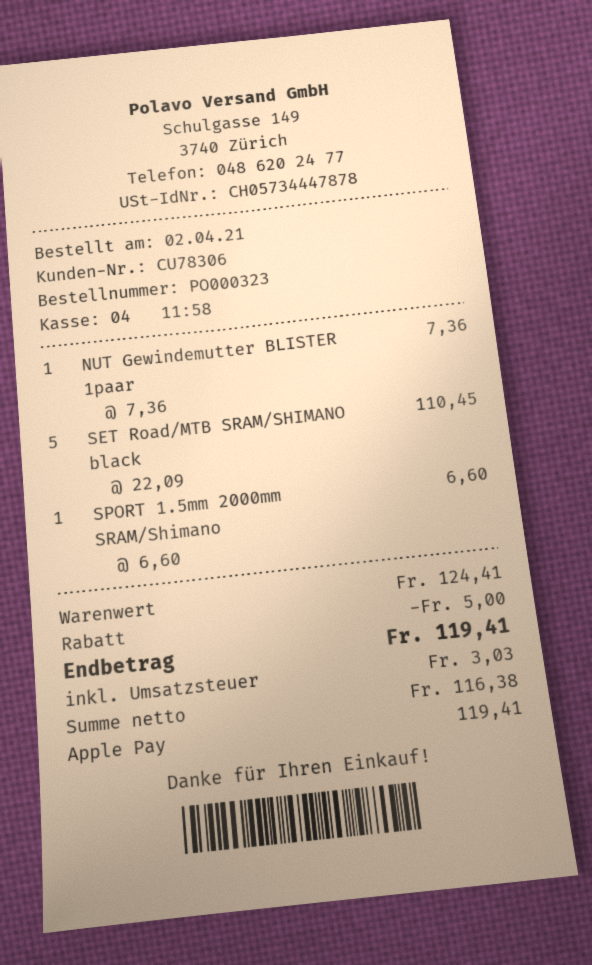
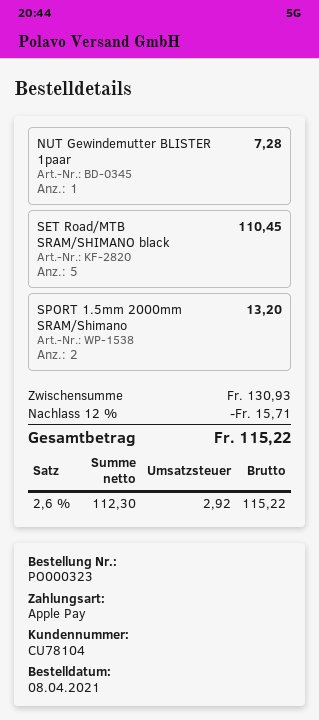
order date: 2021-04-02 -> 2021-04-08
customer number: CU78306 -> CU78104
NUT Gewindemutter BLISTER 1paar: 1 for 7.36 -> 1 for 7.28
SPORT 1.5mm 2000mm SRAM/Shimano: 1 for 6.60 -> 2 for 13.20
subtotal: 124.41 -> 130.93
discount: 5.00 -> 15.71
net: 116.38 -> 112.30
tax: 3.03 -> 2.92
total: 119.41 -> 115.22

